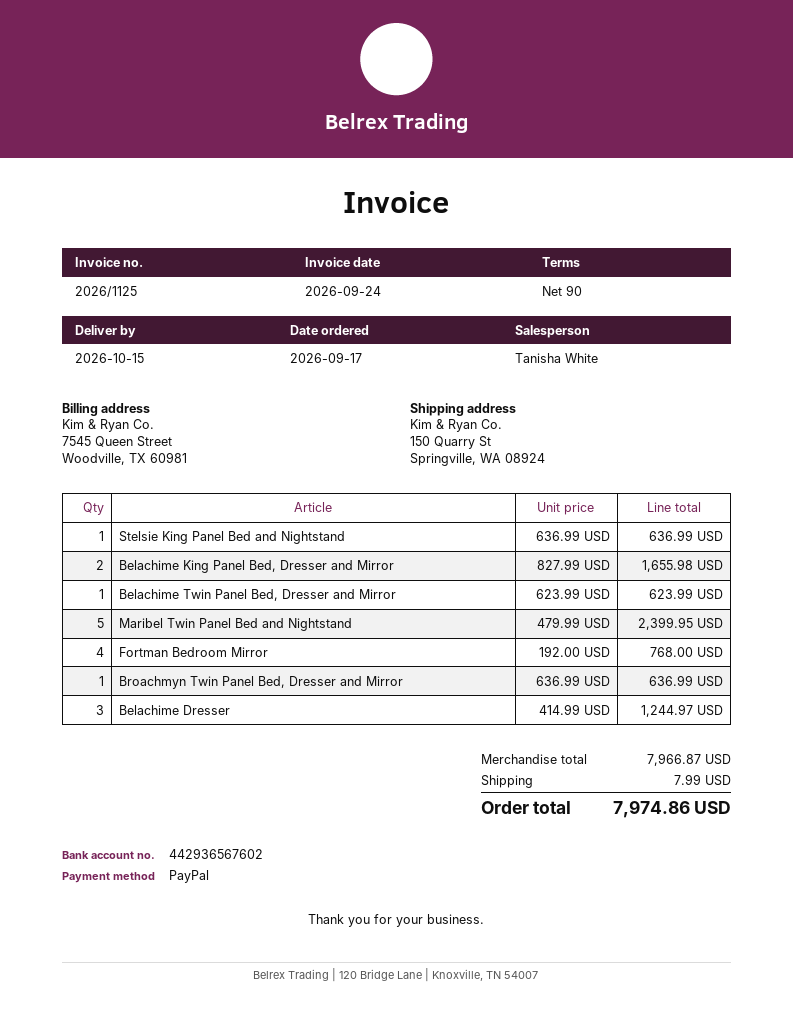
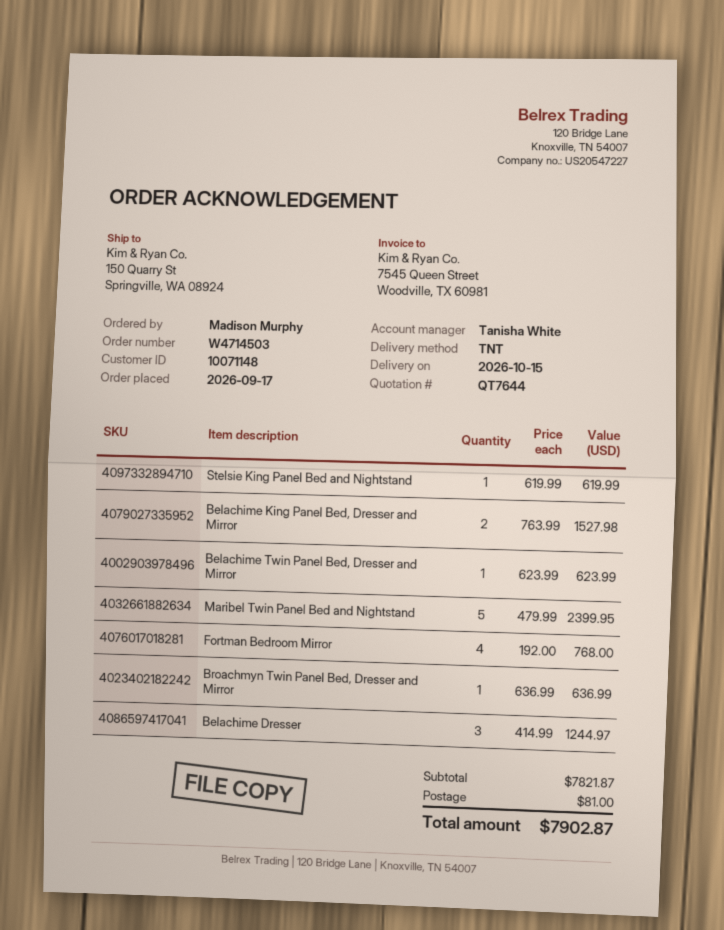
Stelsie King Panel Bed and Nightstand: 1 x 636.99 = 636.99 -> 1 x 619.99 = 619.99
Belachime King Panel Bed, Dresser and Mirror: 2 x 827.99 = 1655.98 -> 2 x 763.99 = 1527.98
subtotal: 7966.87 -> 7821.87
shipping: 7.99 -> 81.00
total: 7974.86 -> 7902.87

